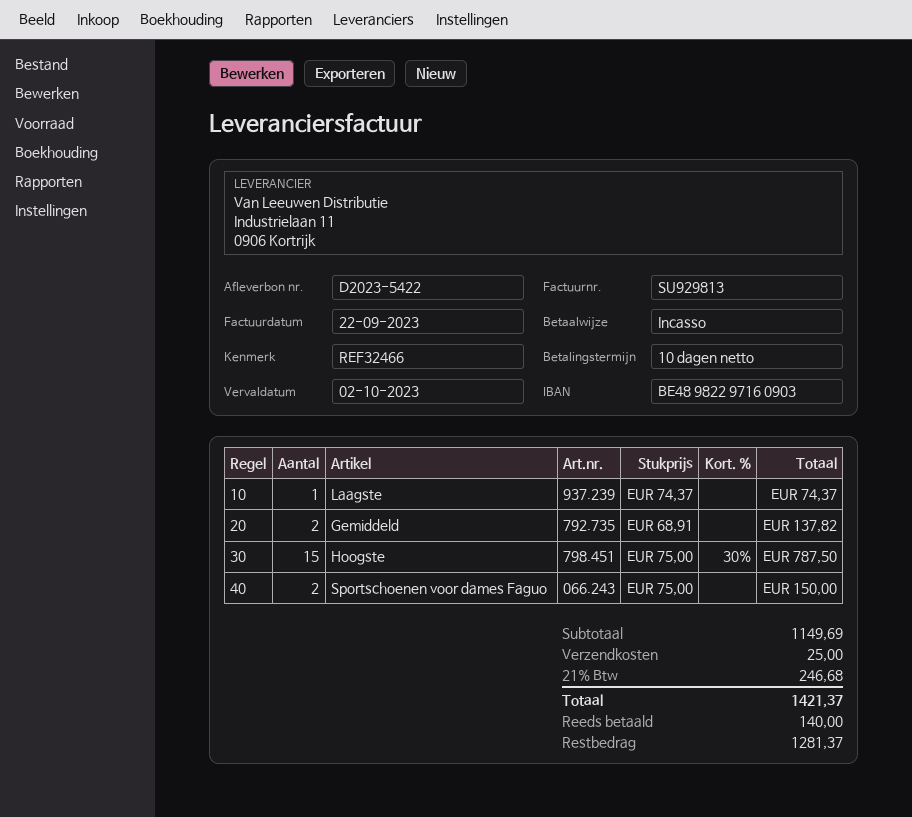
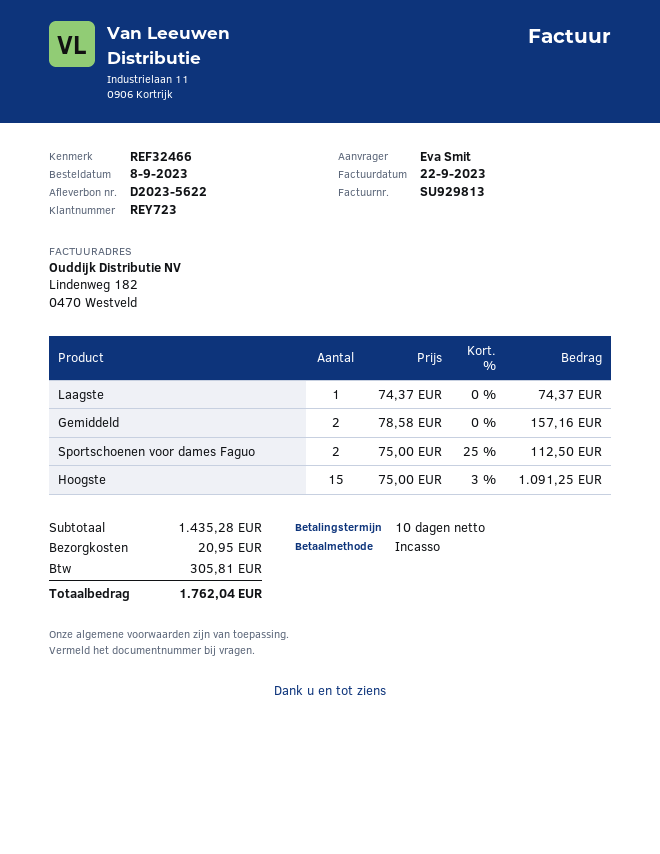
delivery note number: D2023-5422 -> D2023-5622
Gemiddeld: 2 x 68.91 = 137.82 -> 2 x 78.58 = 157.16
Hoogste: 15 x 75.00 - 30% = 787.50 -> 15 x 75.00 - 3% = 1091.25
Sportschoenen voor dames Faguo: 2 x 75.00 = 150.00 -> 2 x 75.00 - 25% = 112.50
subtotal: 1149.69 -> 1435.28
shipping: 25.00 -> 20.95
tax: 246.68 -> 305.81
total: 1421.37 -> 1762.04

